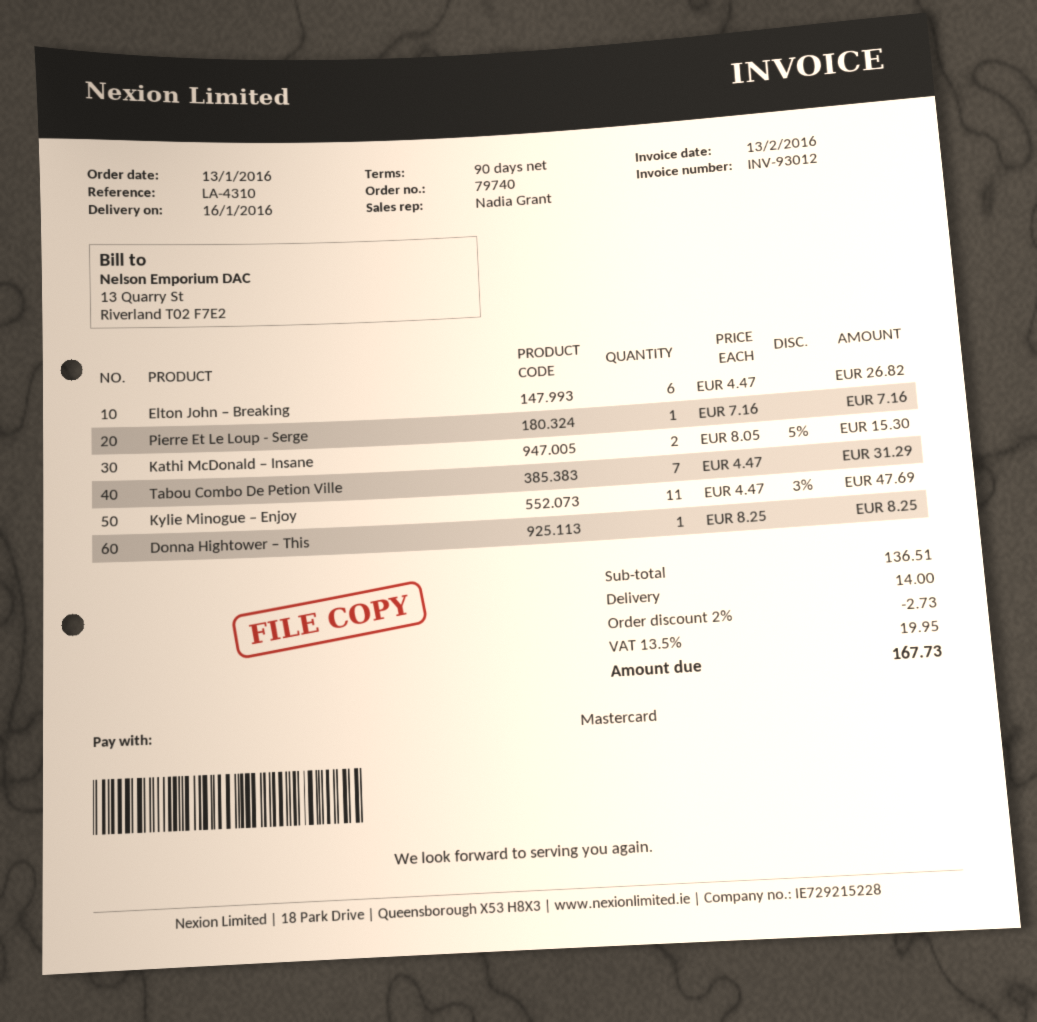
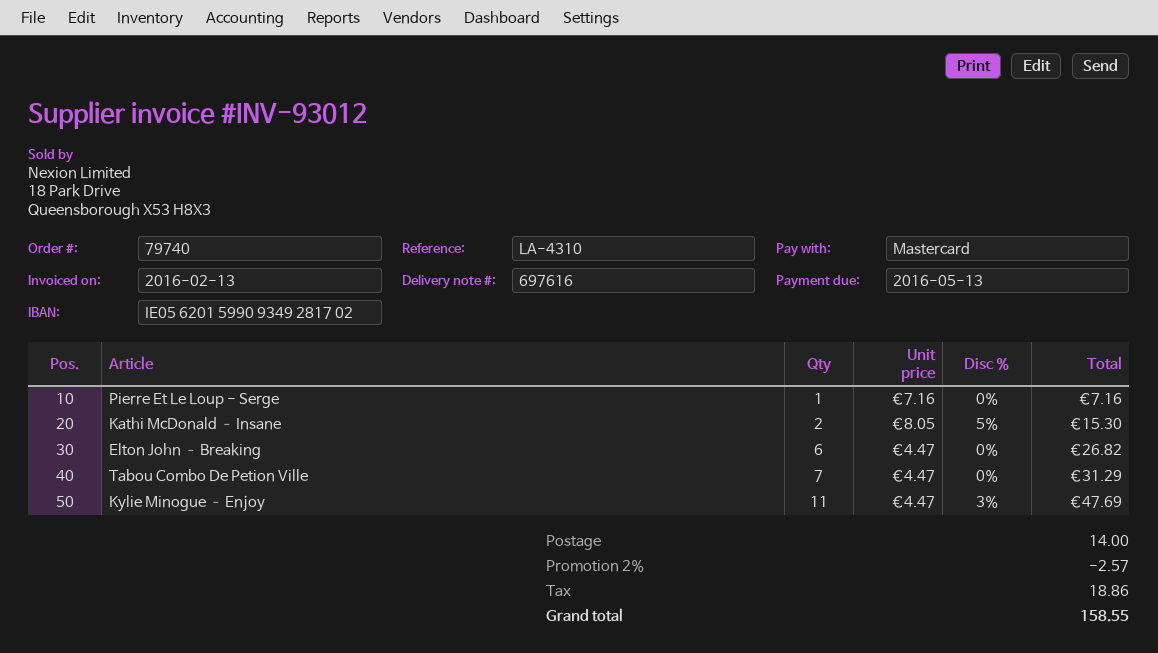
Donna Hightower – This: 1 x 8.25 = 8.25 -> none
discount: 2% = 2.73 -> 2% = 2.57
tax: 19.95 -> 18.86
total: 167.73 -> 158.55

